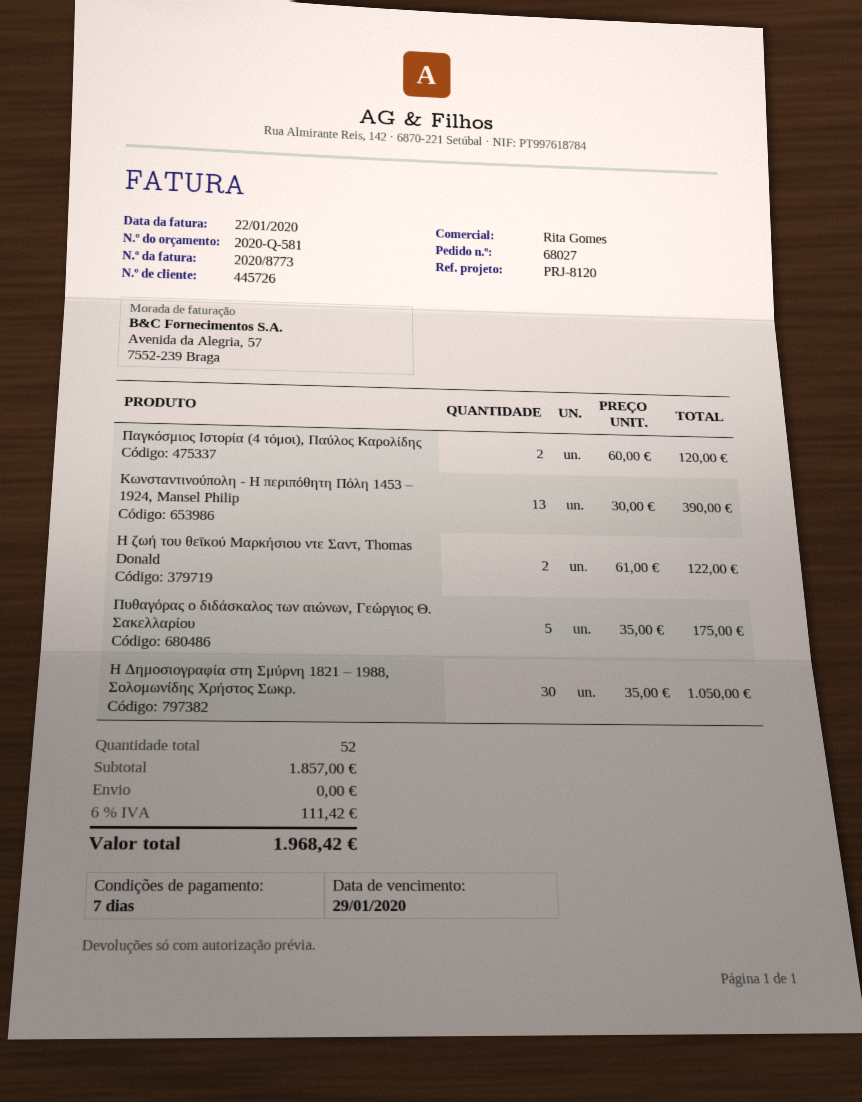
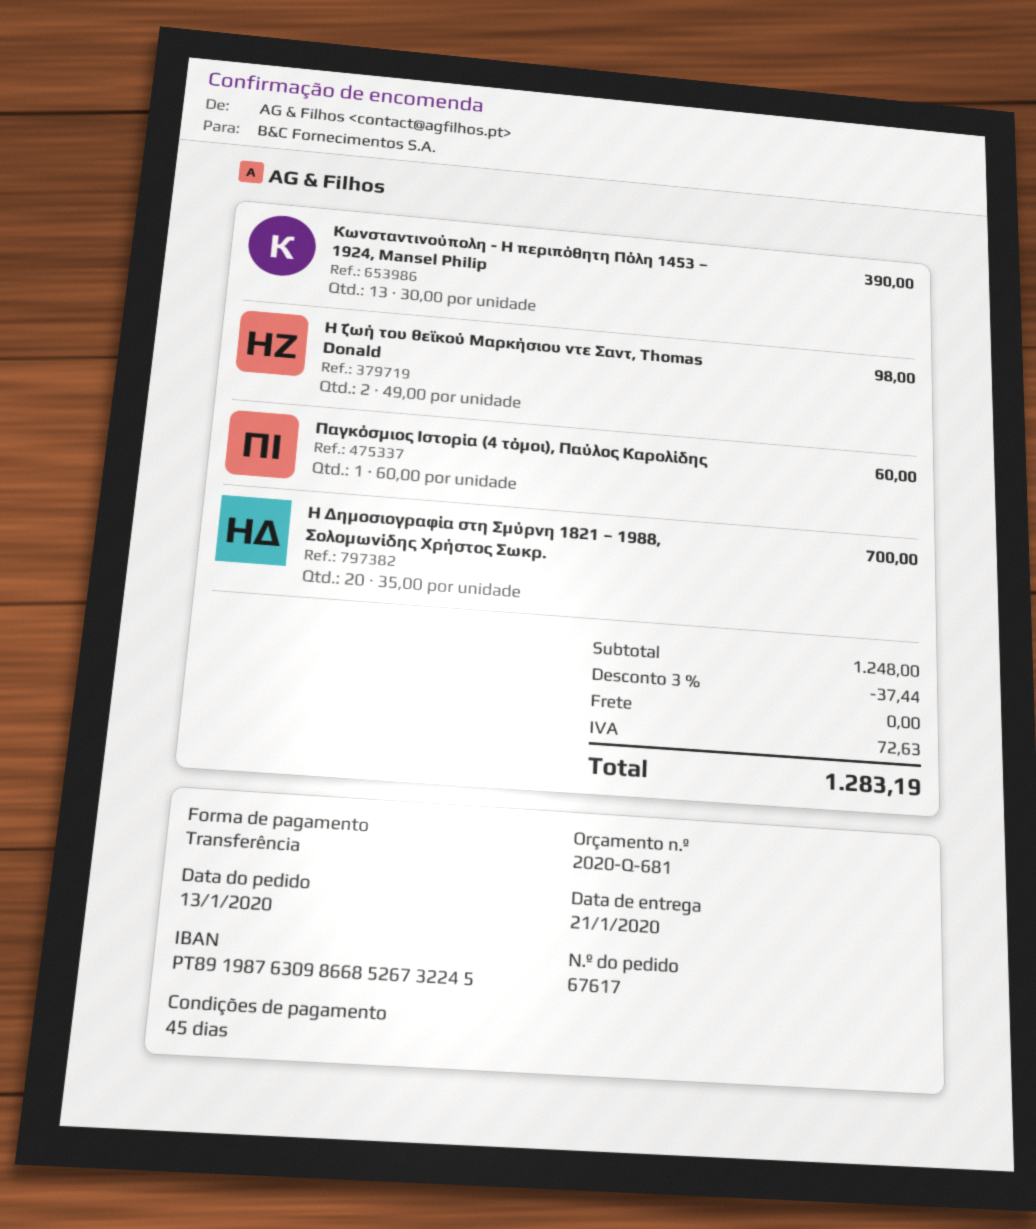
quote number: 2020-Q-581 -> 2020-Q-681
order number: 68027 -> 67617
payment terms: 7 days -> 45 days
Παγκόσμιος Ιστορία (4 τόμοι), Παύλος Καρολίδης: 2 x 60.00 = 120.00 -> 1 x 60.00 = 60.00
Η ζωή του θεϊκού Μαρκήσιου ντε Σαντ, Thomas Donald: 2 x 61.00 = 122.00 -> 2 x 49.00 = 98.00
Πυθαγόρας ο διδάσκαλος των αιώνων, Γεώργιος Θ. Σακελλαρίου: 5 x 35.00 = 175.00 -> none
Η Δημοσιογραφία στη Σμύρνη 1821 – 1988, Σολομωνίδης Χρήστος Σωκρ.: 30 x 35.00 = 1050.00 -> 20 x 35.00 = 700.00
subtotal: 1857.00 -> 1248.00
discount: none -> 3% = 37.44
tax: 111.42 -> 72.63
total: 1968.42 -> 1283.19

